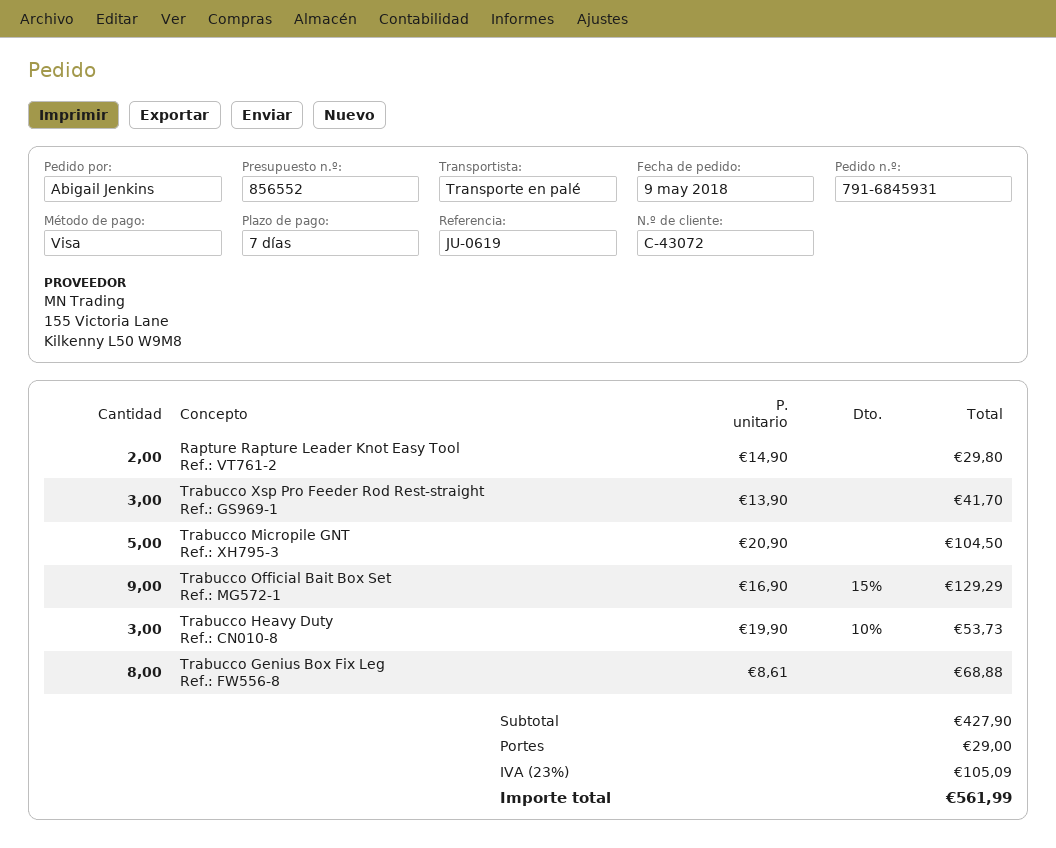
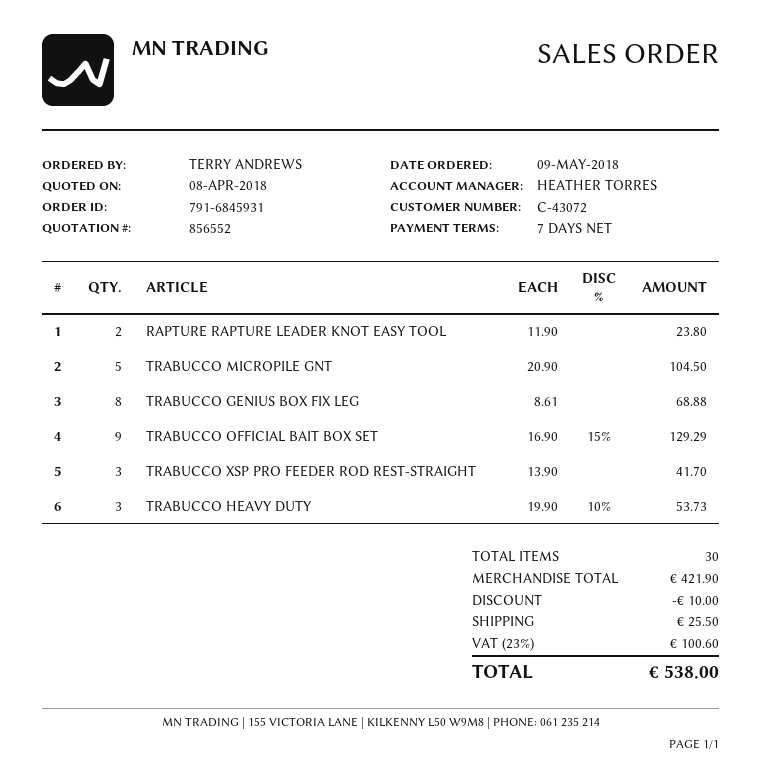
ordered by: Abigail Jenkins -> TERRY ANDREWS
Rapture Rapture Leader Knot Easy Tool: 2 x 14.90 = 29.80 -> 2 x 11.90 = 23.80
subtotal: 427.90 -> 421.90
discount: none -> 10.00
shipping: 29.00 -> 25.50
tax: 23% = 105.09 -> 23% = 100.60
total: 561.99 -> 538.00

